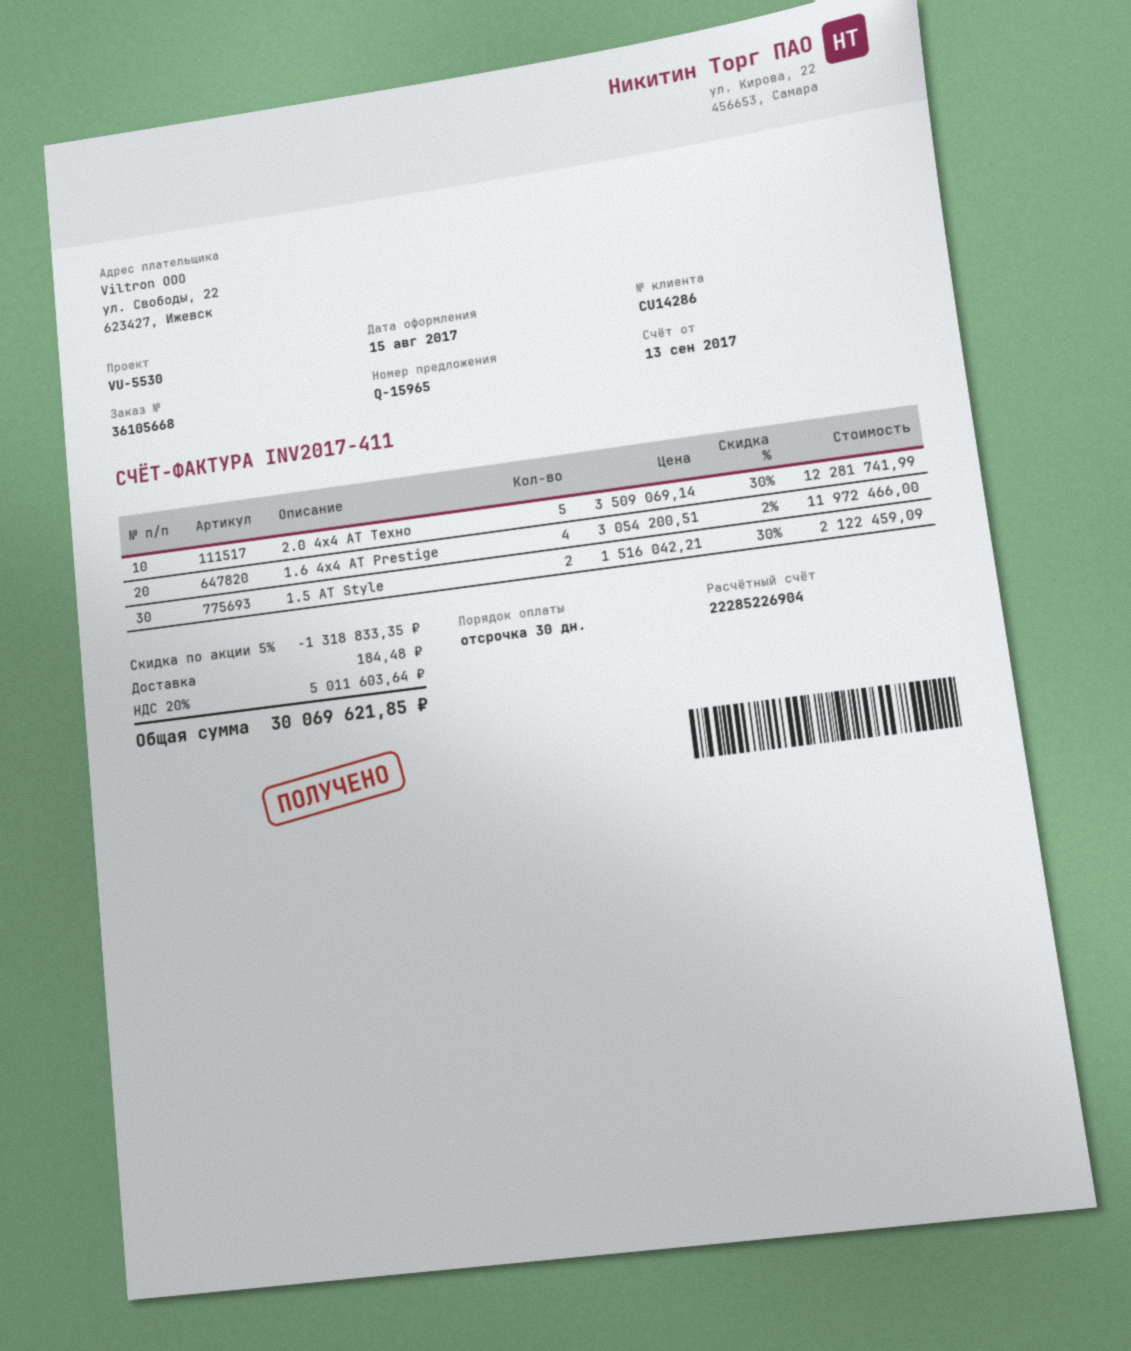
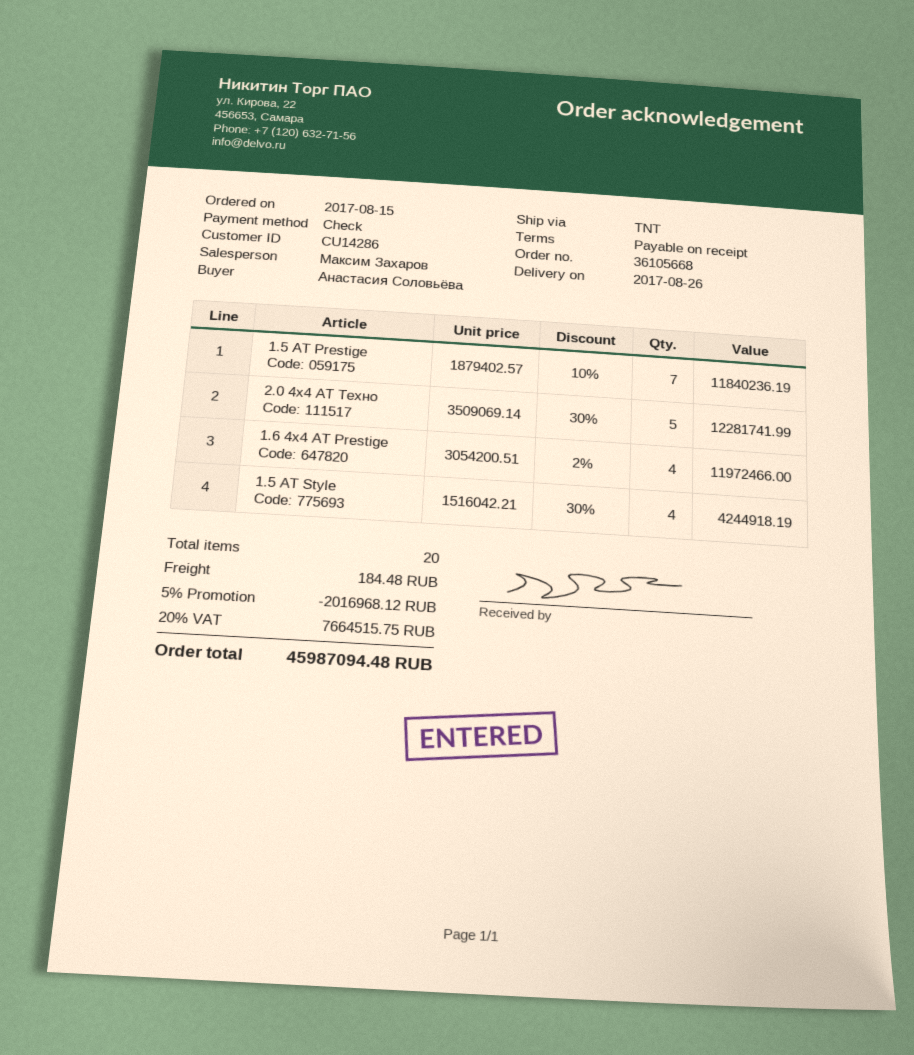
payment terms: 30 days -> on receipt
1.5 AT Style: 2 x 1516042.21 - 30% = 2122459.09 -> 4 x 1516042.21 - 30% = 4244918.19
1.5 AT Prestige: none -> 7 x 1879402.57 - 10% = 11840236.19
discount: 5% = 1318833.35 -> 5% = 2016968.12
tax: 20% = 5011603.64 -> 20% = 7664515.75
total: 30069621.85 -> 45987094.48

